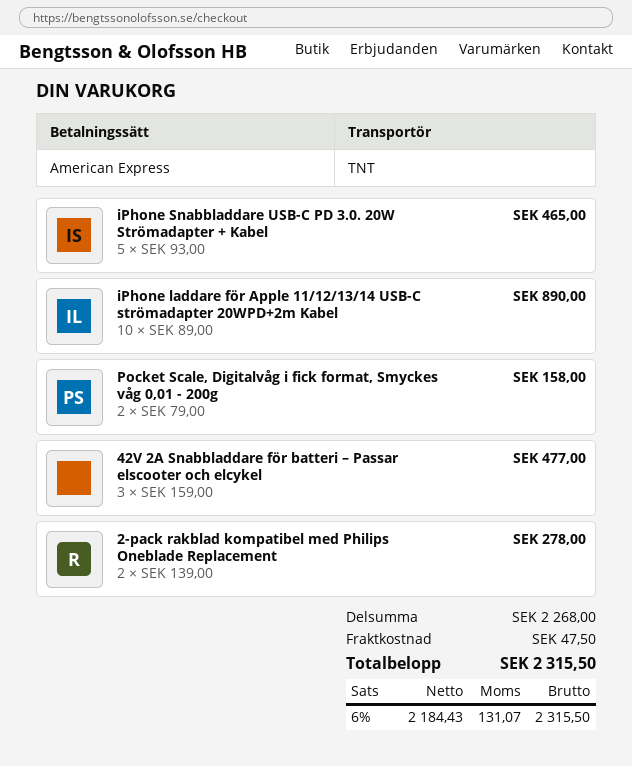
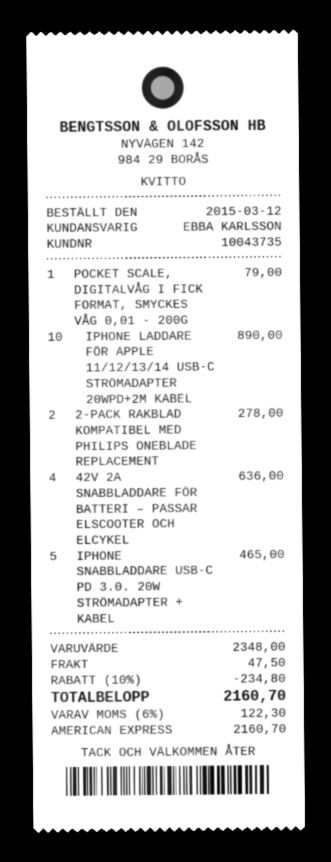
Pocket Scale, Digitalvåg i fick format, Smyckes våg 0,01 - 200g: 2 for 158.00 -> 1 for 79.00
42V 2A Snabbladdare för batteri – Passar elscooter och elcykel: 3 for 477.00 -> 4 for 636.00
subtotal: 2268.00 -> 2348.00
discount: none -> 10% = 234.80
tax: 6% = 131.07 -> 6% = 122.30
total: 2315.50 -> 2160.70

